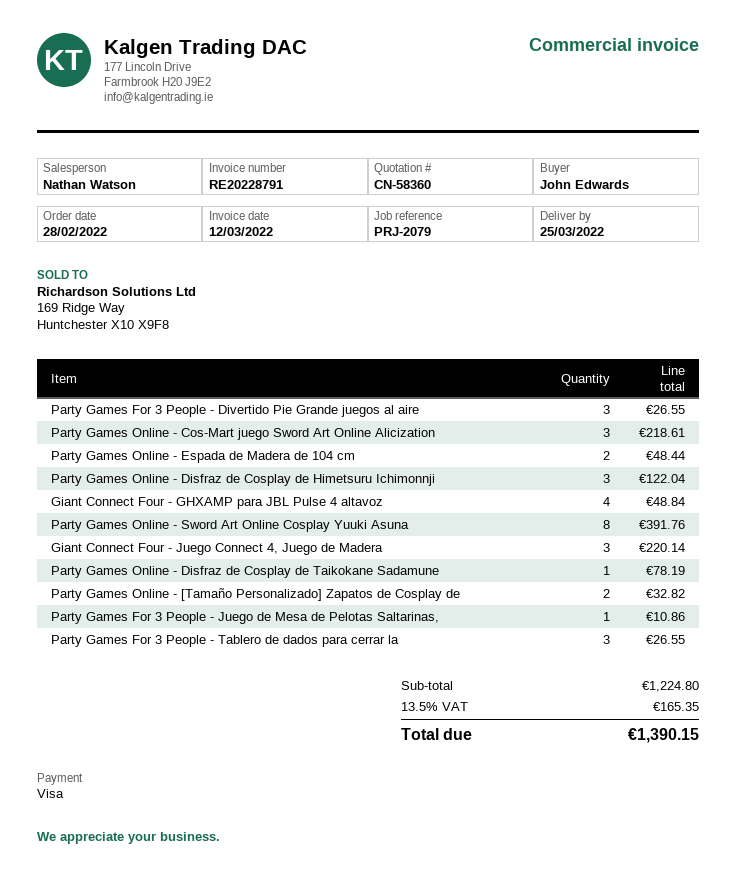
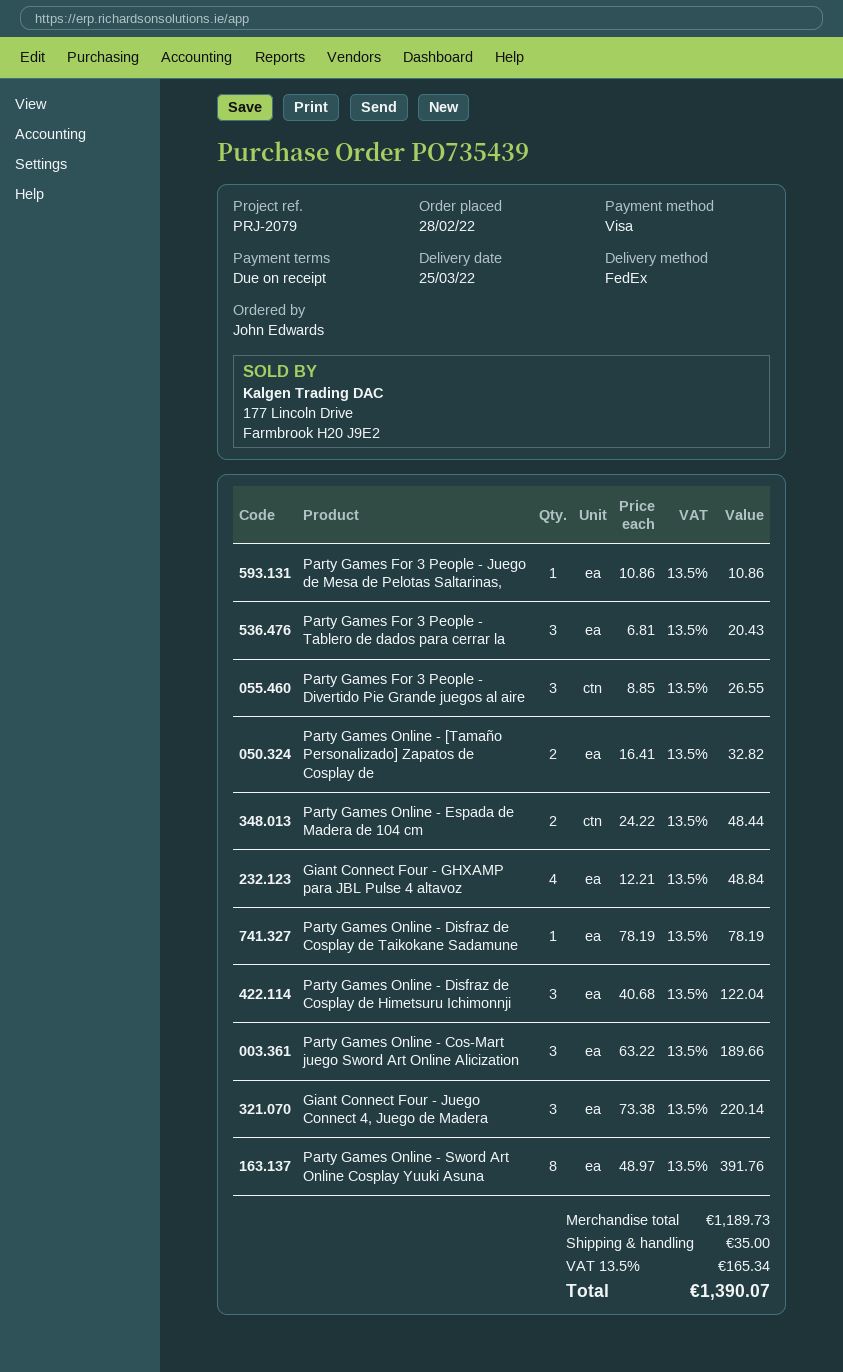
Party Games Online - Cos-Mart juego Sword Art Online Alicization: 3 for 218.61 -> 3 for 189.66
Party Games For 3 People - Tablero de dados para cerrar la: 3 for 26.55 -> 3 for 20.43
subtotal: 1224.80 -> 1189.73
shipping: none -> 35.00
tax: 13.5% = 165.35 -> 13.5% = 165.34
total: 1390.15 -> 1390.07

